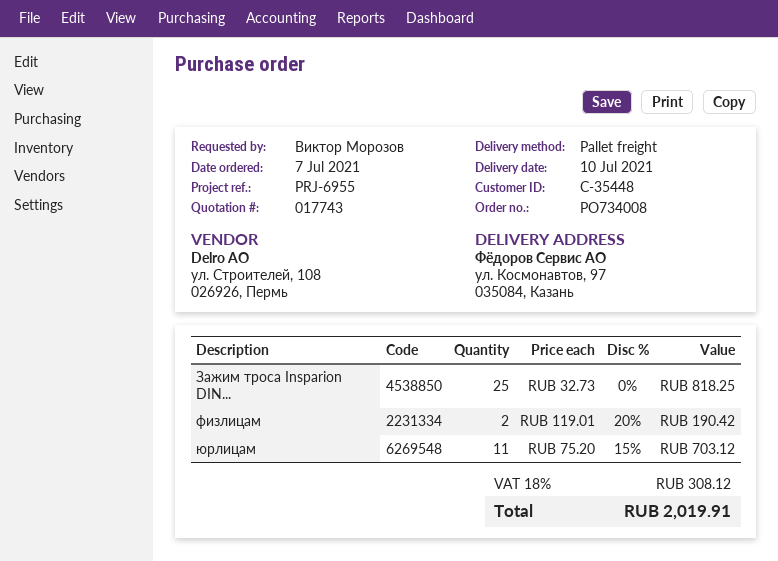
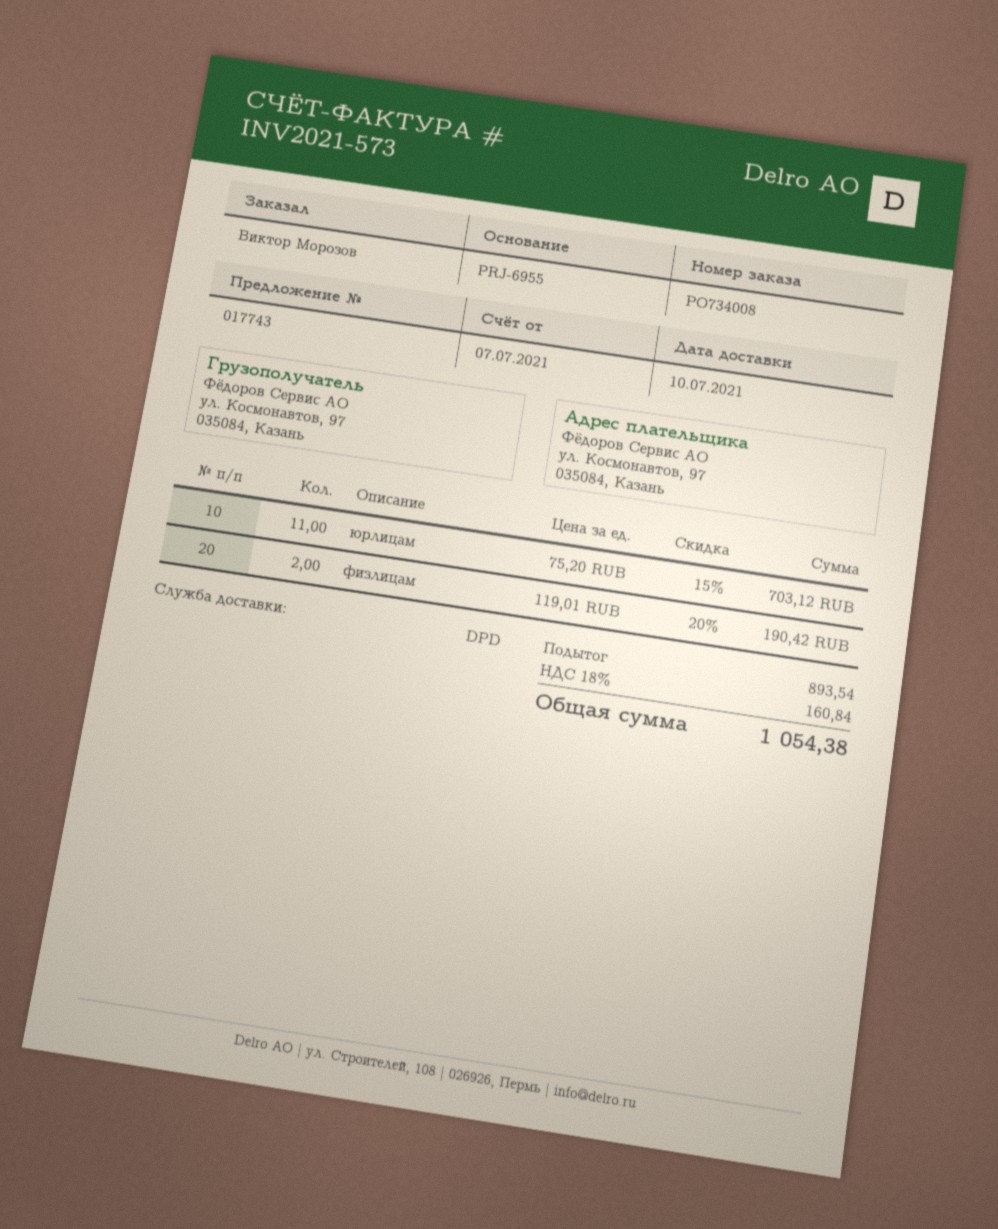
shipping method: pallet freight -> DPD
Зажим троса Insparion DIN...: 25 x 32.73 = 818.25 -> none
tax: 18% = 308.12 -> 18% = 160.84
total: 2019.91 -> 1054.38

